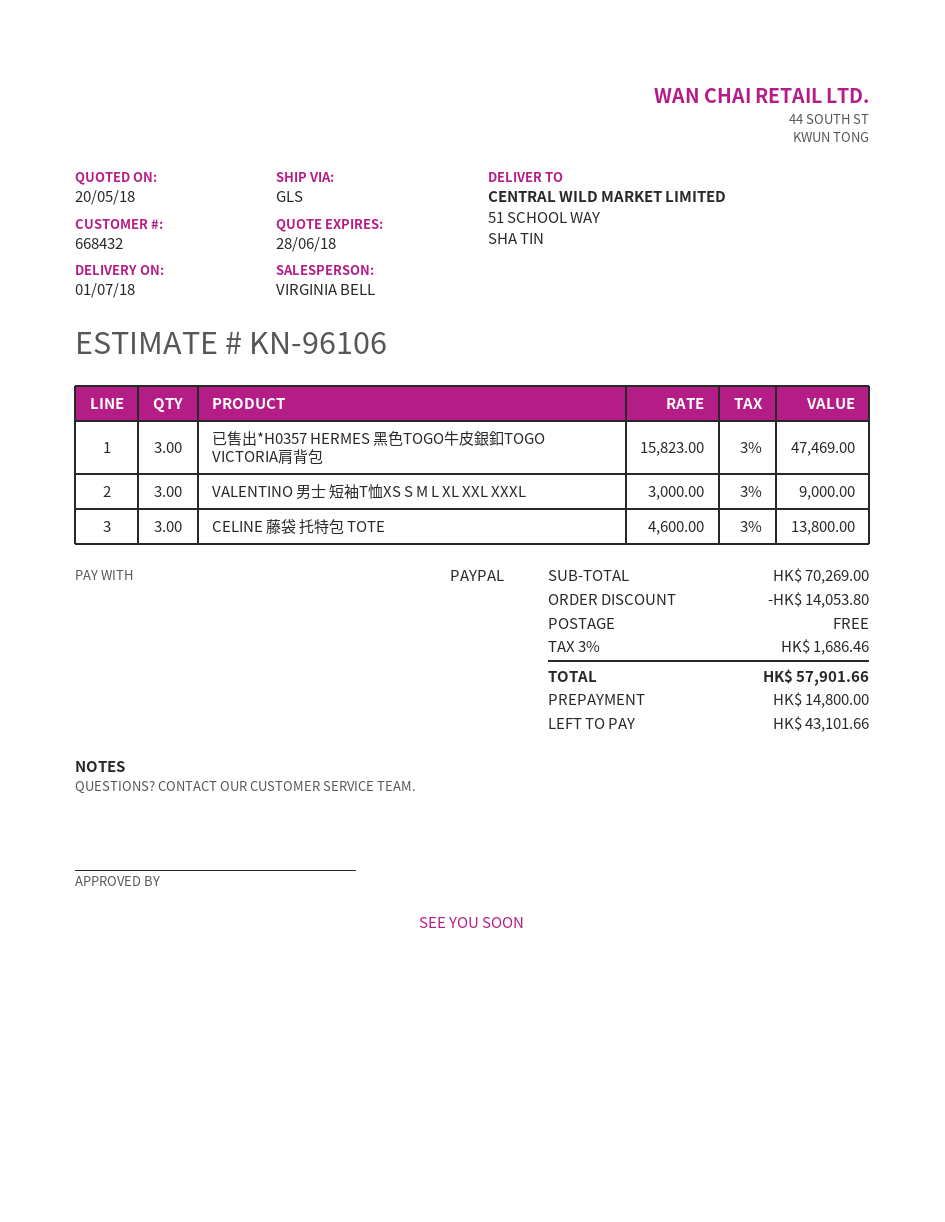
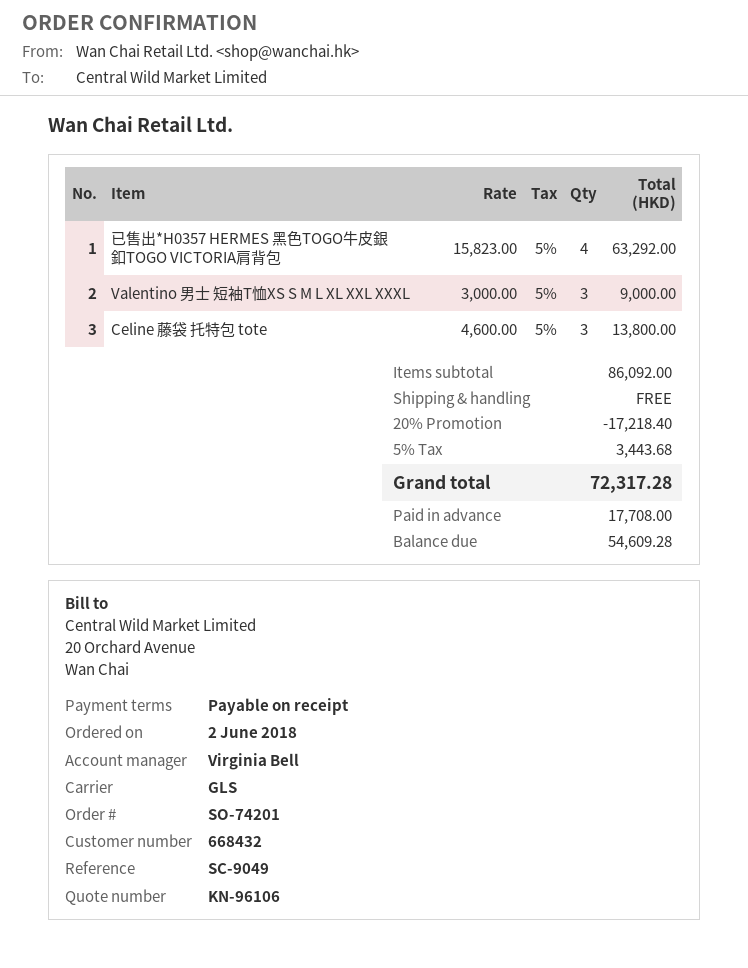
已售出*H0357 HERMES 黑色TOGO牛皮銀釦TOGO VICTORIA肩背包: 3 x 15823.00 = 47469.00 -> 4 x 15823.00 = 63292.00
subtotal: 70269.00 -> 86092.00
discount: 14053.80 -> 17218.40
tax: 3% = 1686.46 -> 5% = 3443.68
total: 57901.66 -> 72317.28
deposit: 14800.00 -> 17708.00
balance: 43101.66 -> 54609.28

